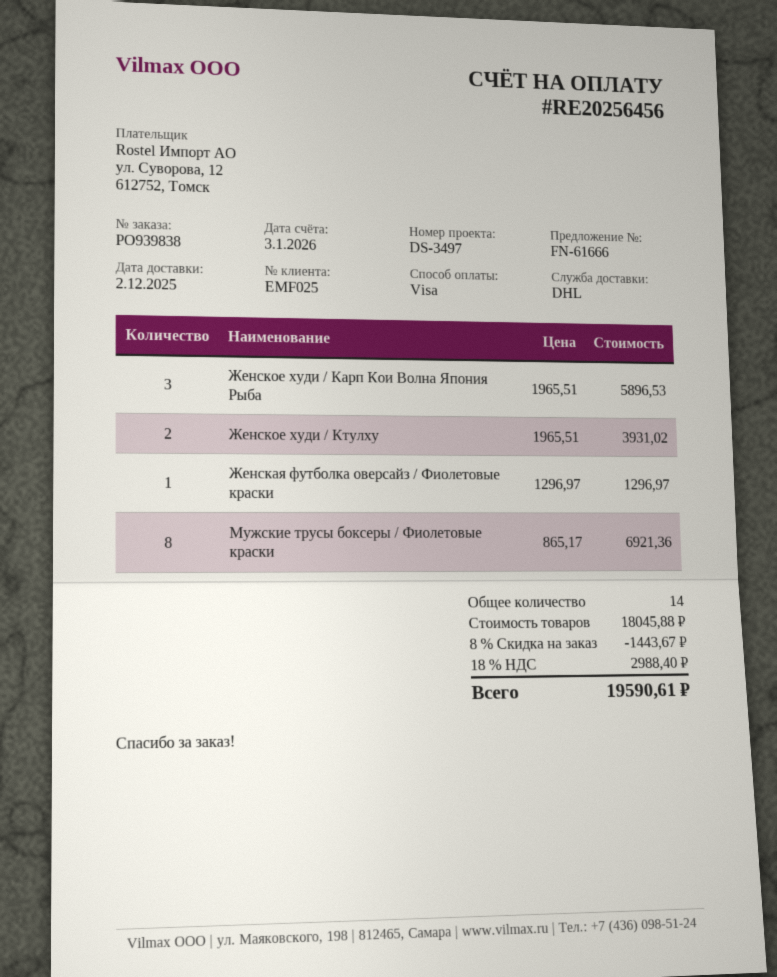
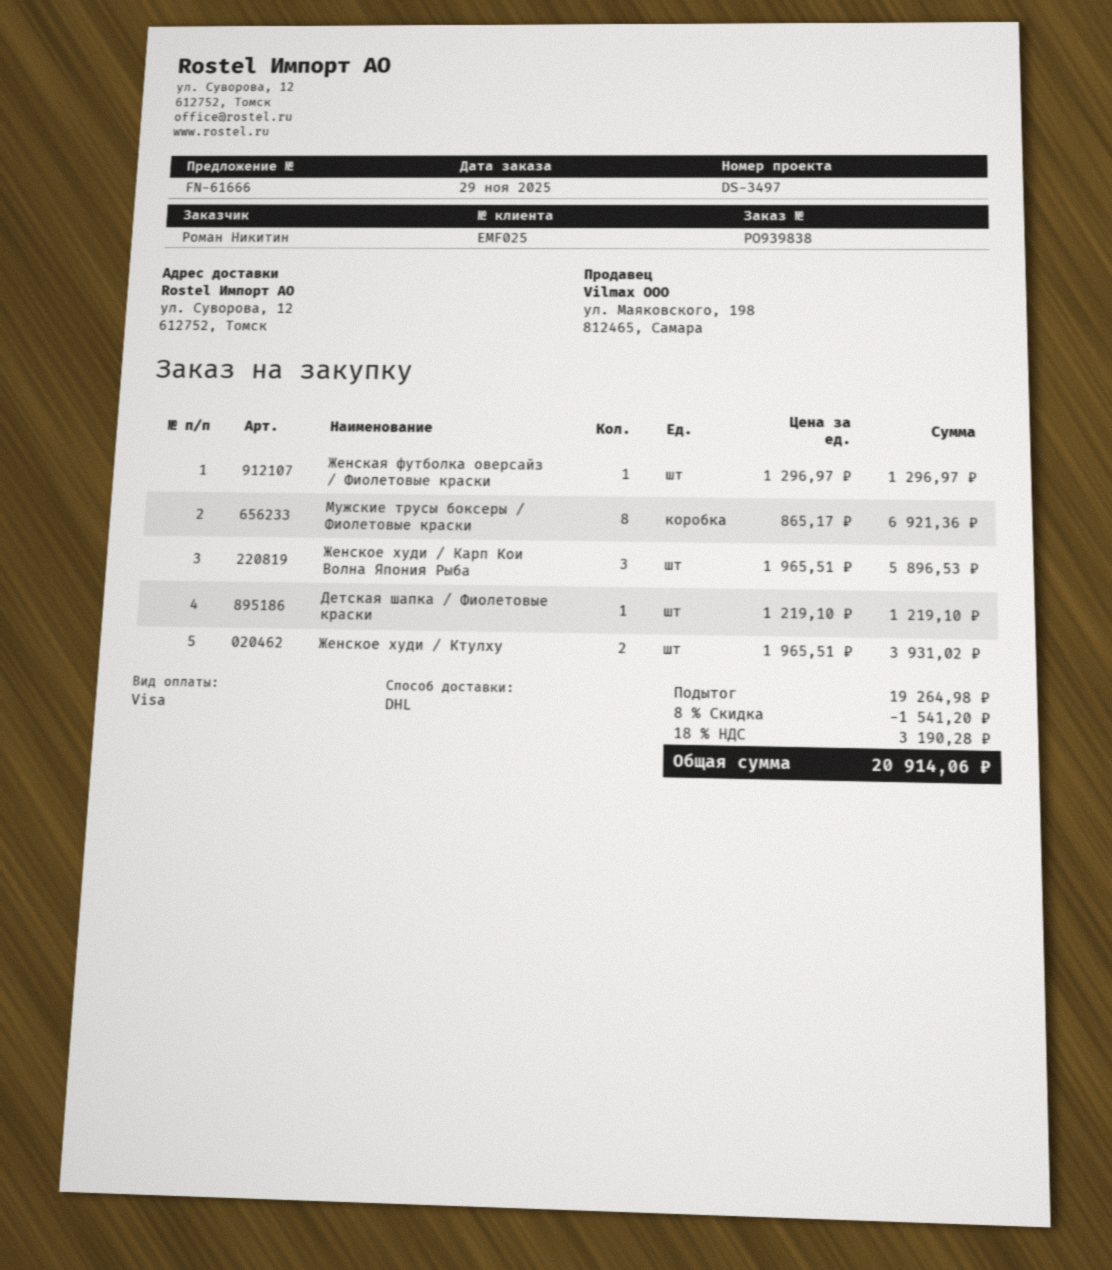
Детская шапка / Фиолетовые краски: none -> 1 x 1219.10 = 1219.10
subtotal: 18045.88 -> 19264.98
discount: 8% = 1443.67 -> 8% = 1541.20
tax: 18% = 2988.40 -> 18% = 3190.28
total: 19590.61 -> 20914.06

